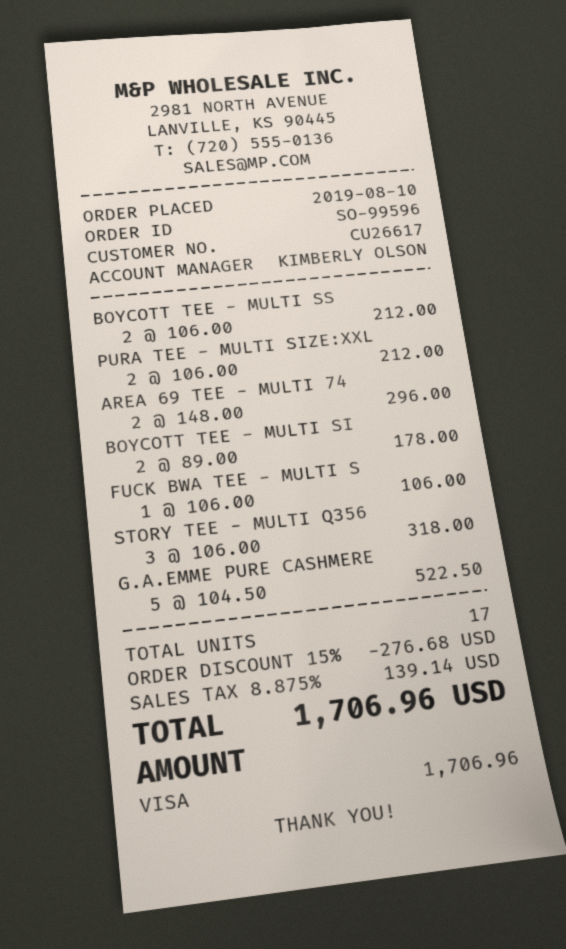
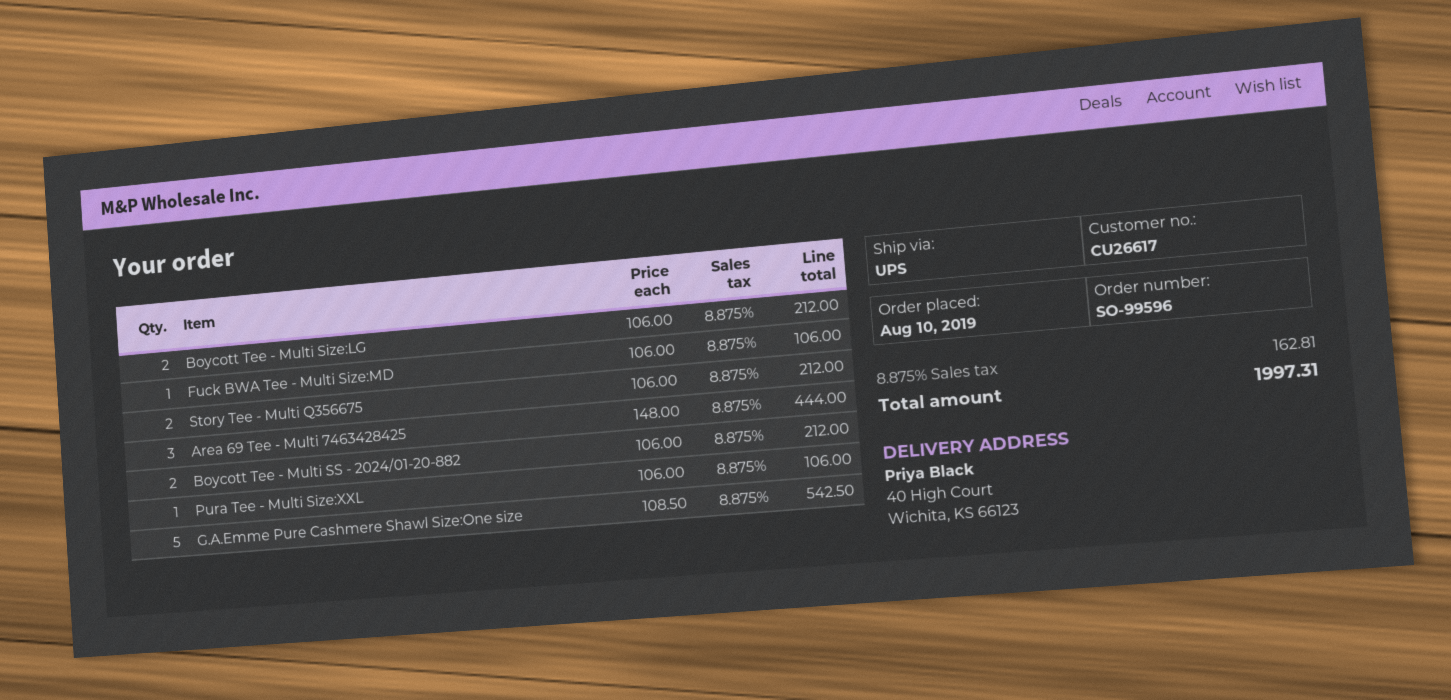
PURA TEE - MULTI SIZE:XXL: 2 x 106.00 = 212.00 -> 1 x 106.00 = 106.00
AREA 69 TEE - MULTI 74: 2 x 148.00 = 296.00 -> 3 x 148.00 = 444.00
BOYCOTT TEE - MULTI SI: 2 x 89.00 = 178.00 -> 2 x 106.00 = 212.00
STORY TEE - MULTI Q356: 3 x 106.00 = 318.00 -> 2 x 106.00 = 212.00
G.A.EMME PURE CASHMERE: 5 x 104.50 = 522.50 -> 5 x 108.50 = 542.50
discount: 15% = 276.68 -> none
tax: 8.875% = 139.14 -> 8.875% = 162.81
total: 1706.96 -> 1997.31

